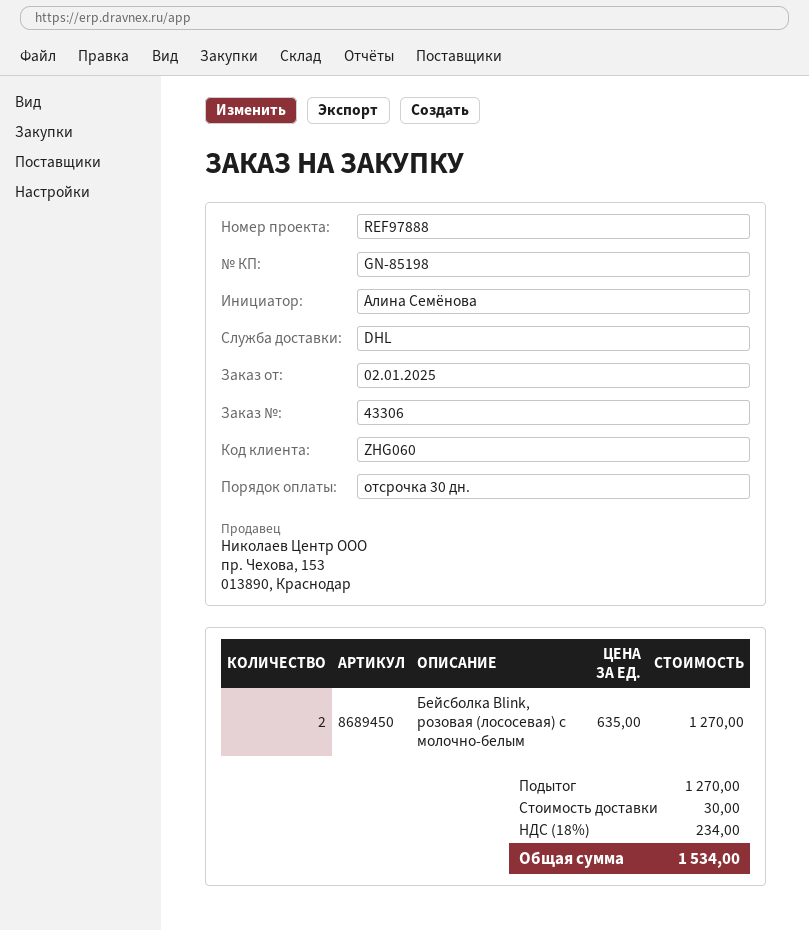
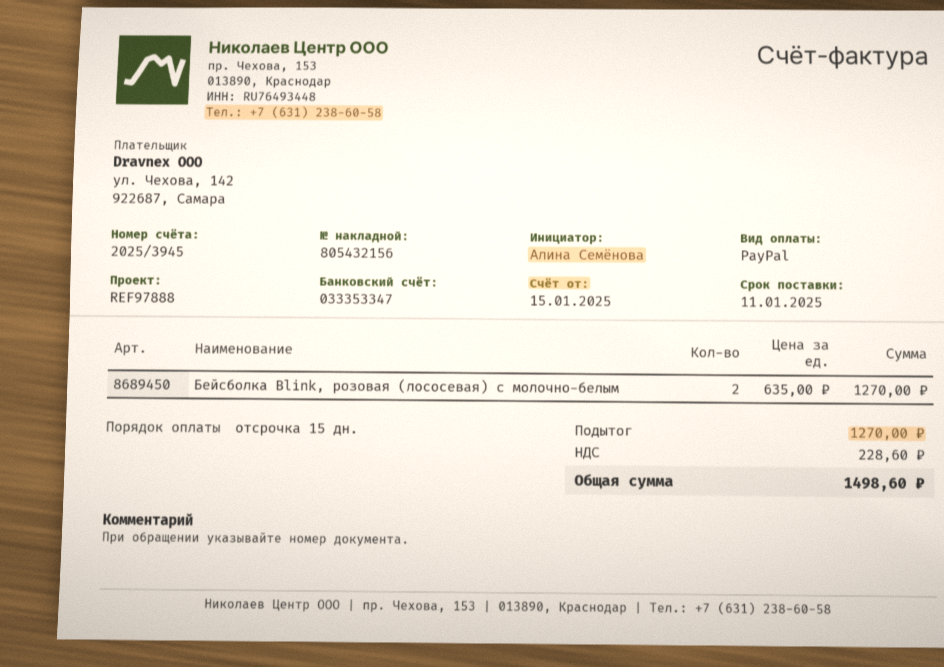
payment terms: 30 days -> 15 days
shipping: 30.00 -> none
tax: 234.00 -> 228.60
total: 1534.00 -> 1498.60

